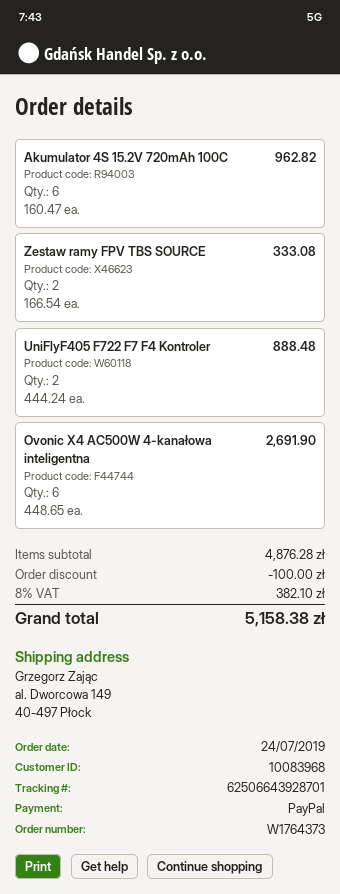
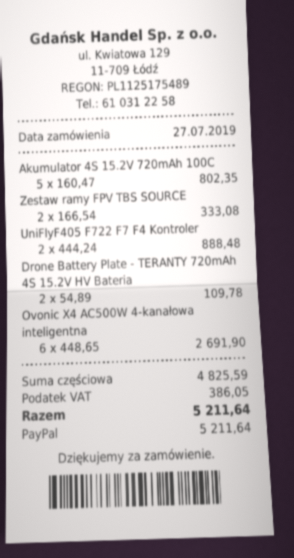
order date: 2019-07-24 -> 2019-07-27
Akumulator 4S 15.2V 720mAh 100C: 6 x 160.47 = 962.82 -> 5 x 160.47 = 802.35
Drone Battery Plate - TERANTY 720mAh 4S 15.2V HV Bateria: none -> 2 x 54.89 = 109.78
subtotal: 4876.28 -> 4825.59
discount: 100.00 -> none
tax: 382.10 -> 386.05
total: 5158.38 -> 5211.64

